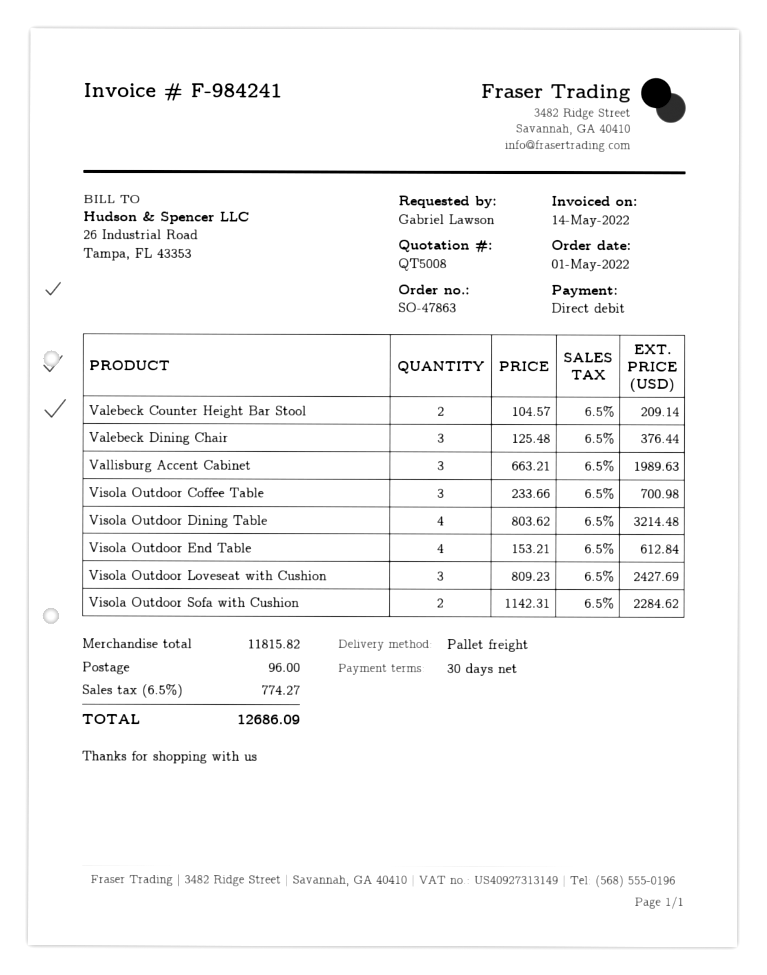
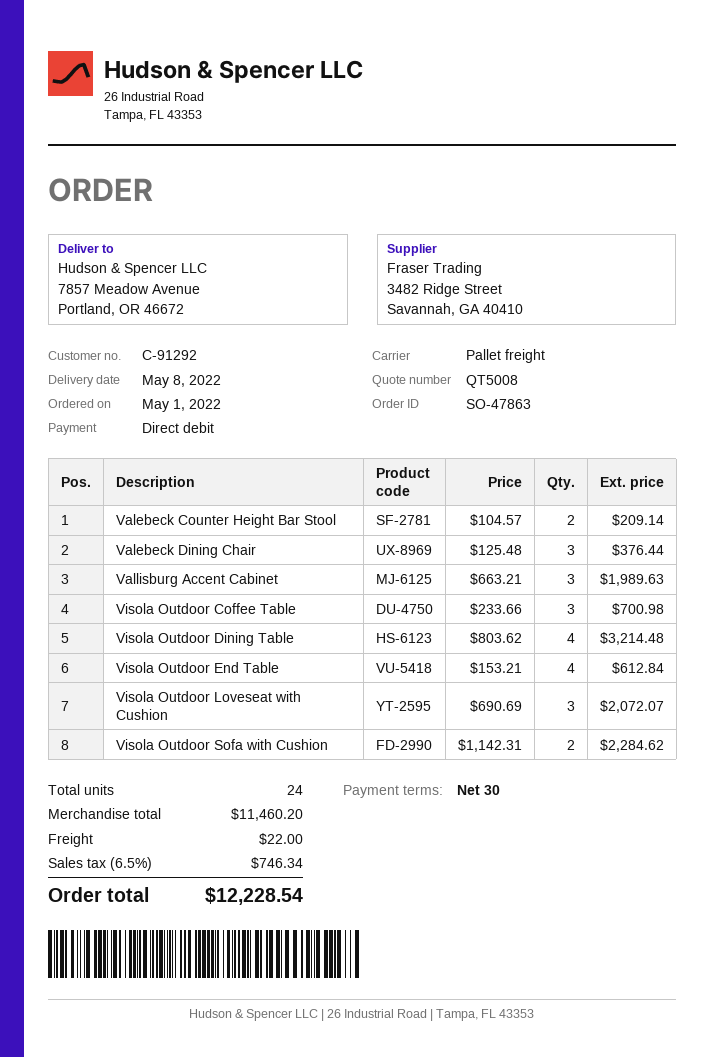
Visola Outdoor Loveseat with Cushion: 3 x 809.23 = 2427.69 -> 3 x 690.69 = 2072.07
subtotal: 11815.82 -> 11460.20
shipping: 96.00 -> 22.00
tax: 6.5% = 774.27 -> 6.5% = 746.34
total: 12686.09 -> 12228.54

